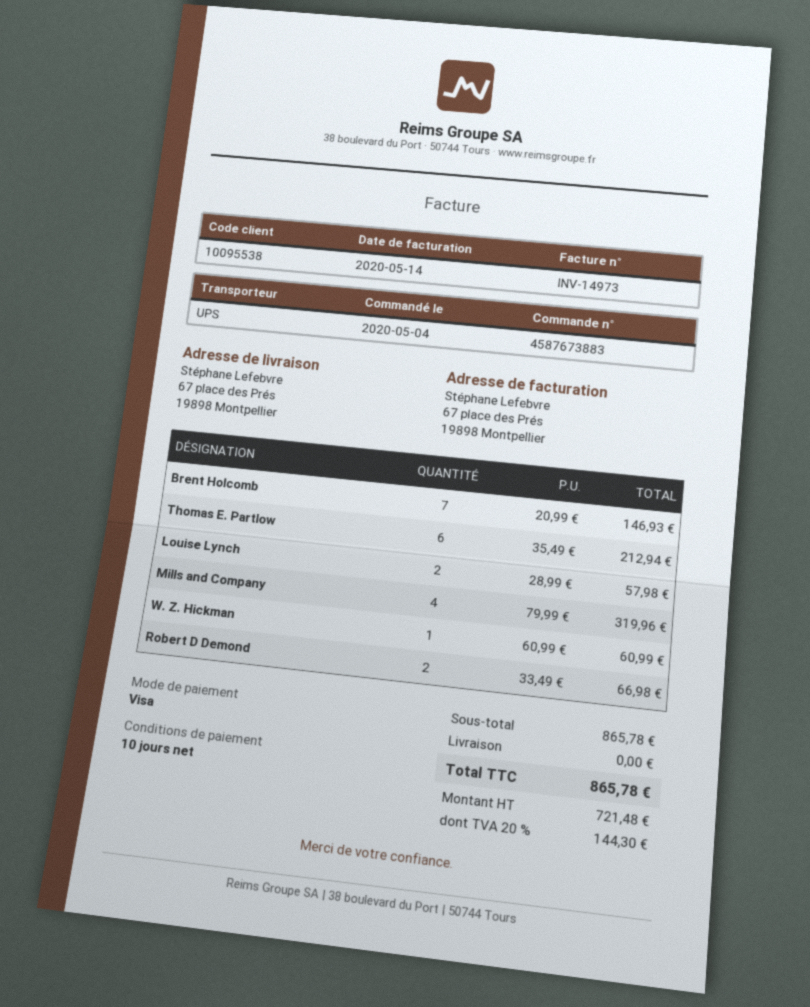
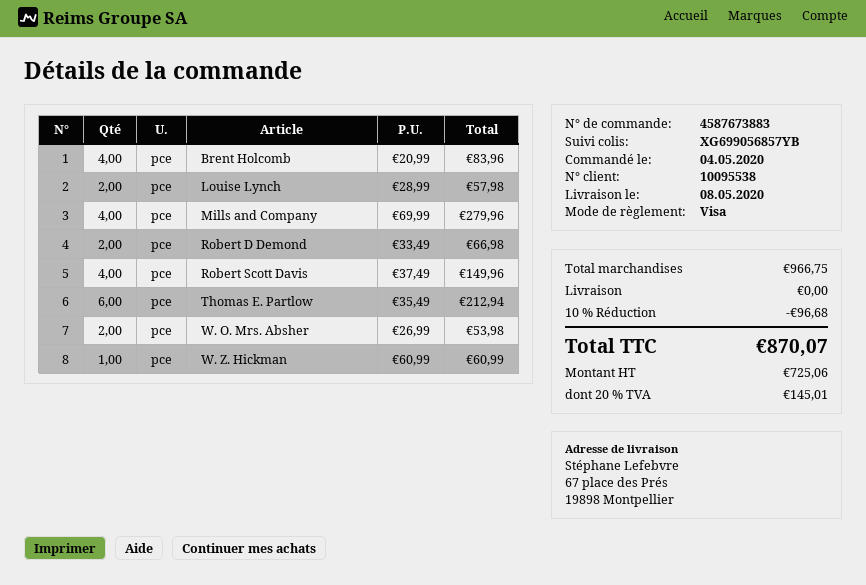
Brent Holcomb: 7 x 20.99 = 146.93 -> 4 x 20.99 = 83.96
Mills and Company: 4 x 79.99 = 319.96 -> 4 x 69.99 = 279.96
Robert Scott Davis: none -> 4 x 37.49 = 149.96
W. O. Mrs. Absher: none -> 2 x 26.99 = 53.98
subtotal: 865.78 -> 966.75
discount: none -> 10% = 96.68
net: 721.48 -> 725.06
tax: 20% = 144.30 -> 20% = 145.01
total: 865.78 -> 870.07

